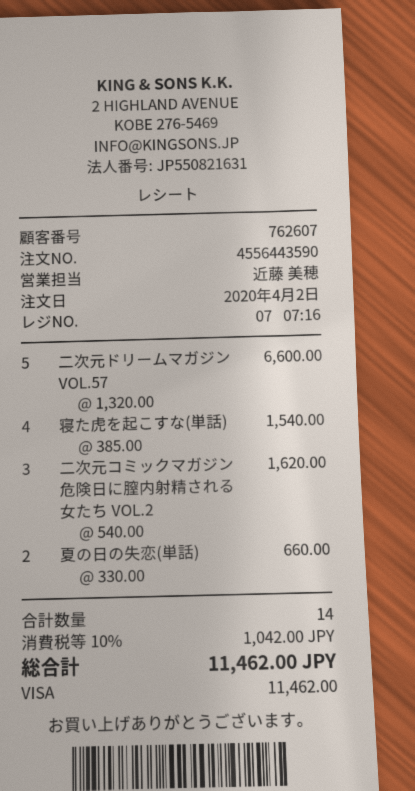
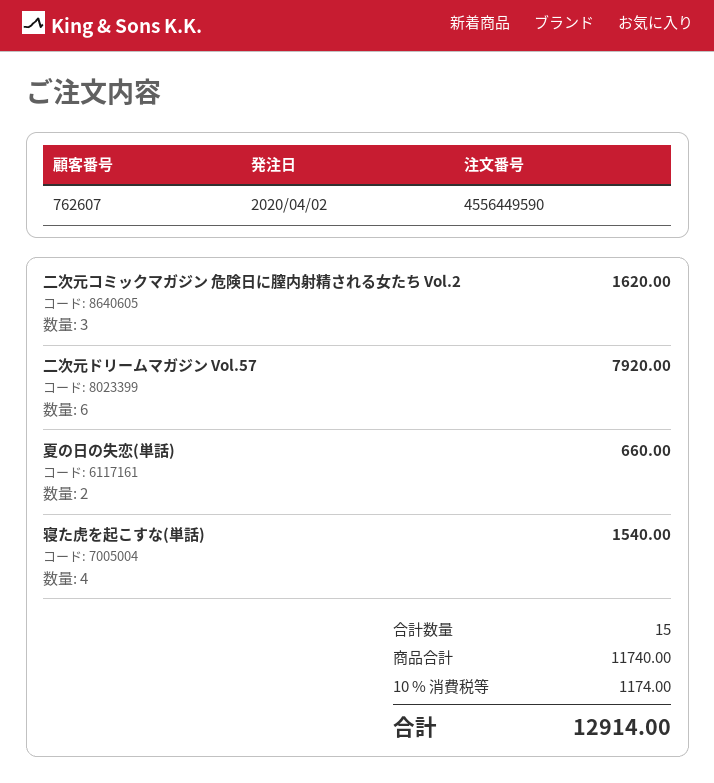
order number: 4556443590 -> 4556449590
二次元ドリームマガジン VOL.57: 5 for 6600.00 -> 6 for 7920.00
total quantity: 14 -> 15
tax: 10% = 1042.00 -> 10% = 1174.00
total: 11462.00 -> 12914.00

